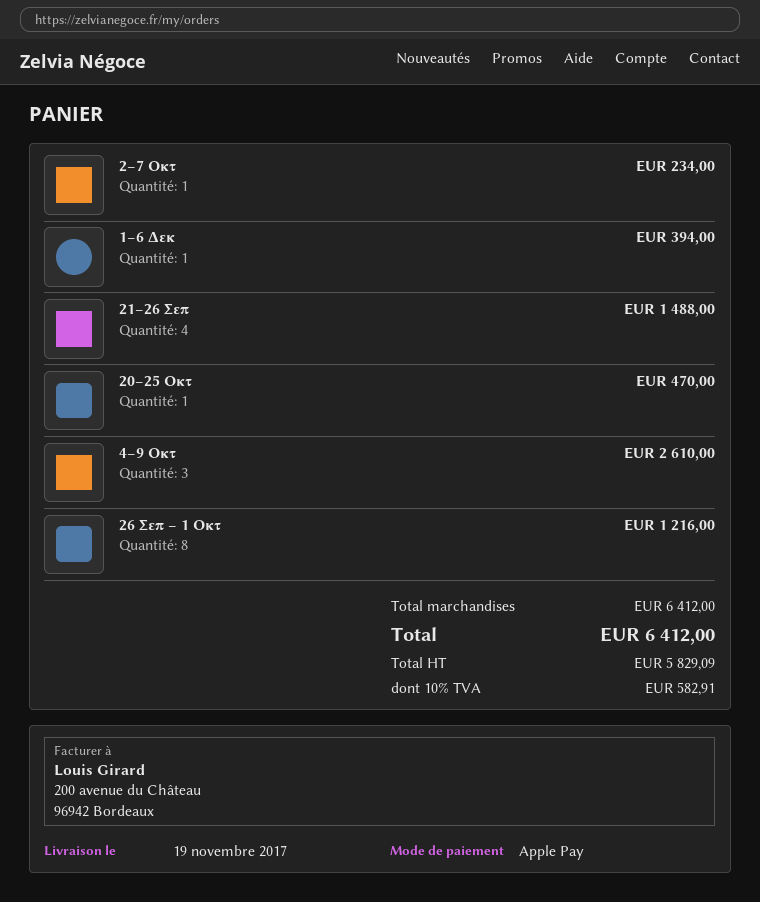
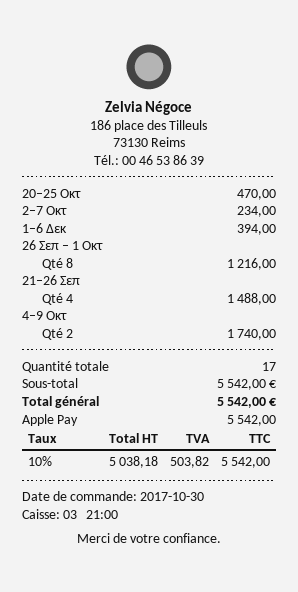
4–9 Οκτ: 3 for 2610.00 -> 2 for 1740.00
subtotal: 6412.00 -> 5542.00
net: 5829.09 -> 5038.18
tax: 10% = 582.91 -> 10% = 503.82
total: 6412.00 -> 5542.00

